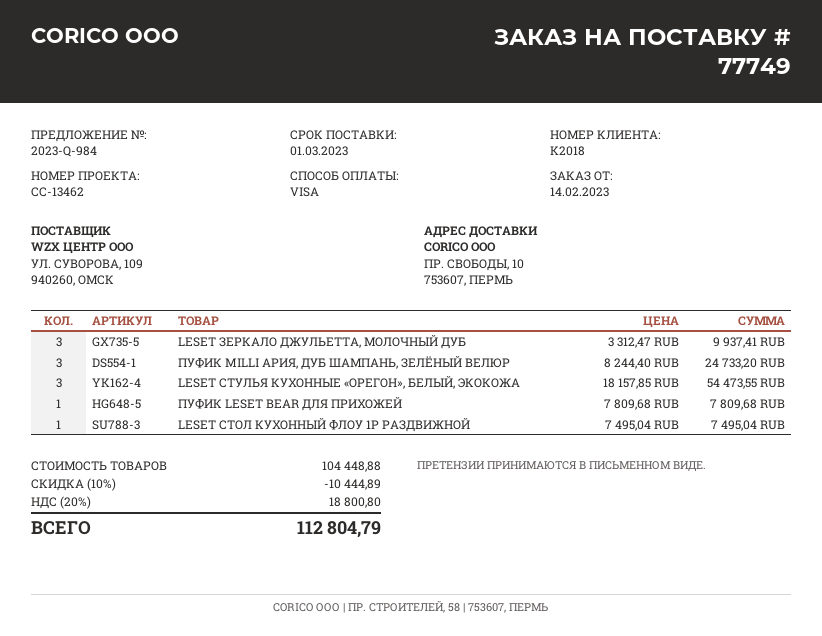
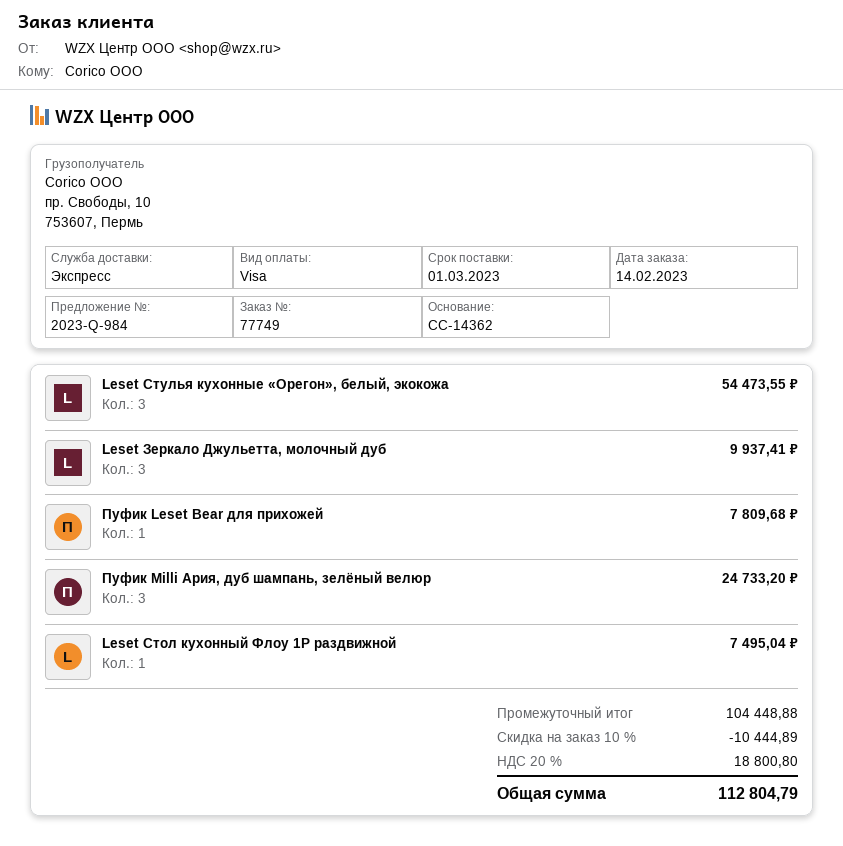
reference: CC-13462 -> CC-14362

